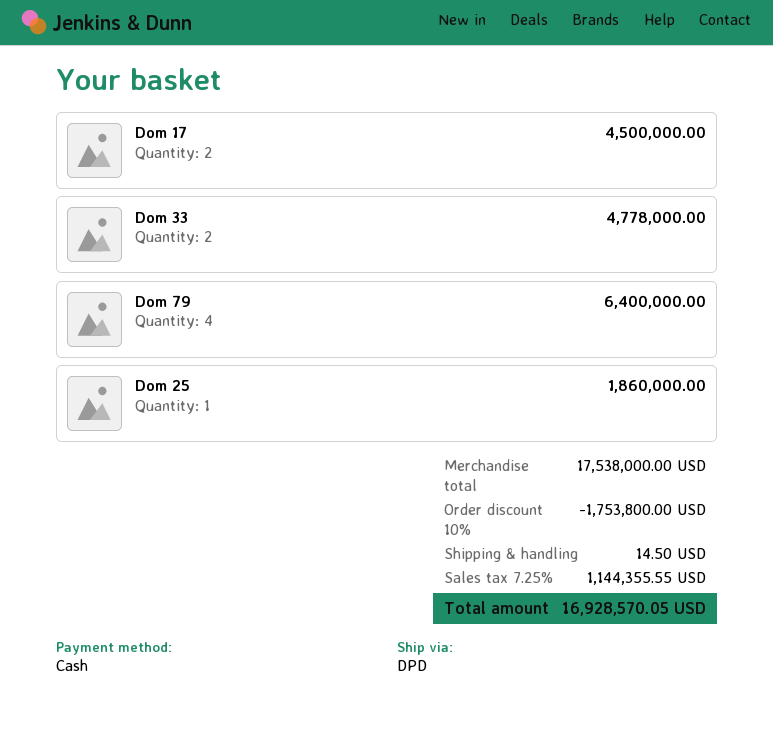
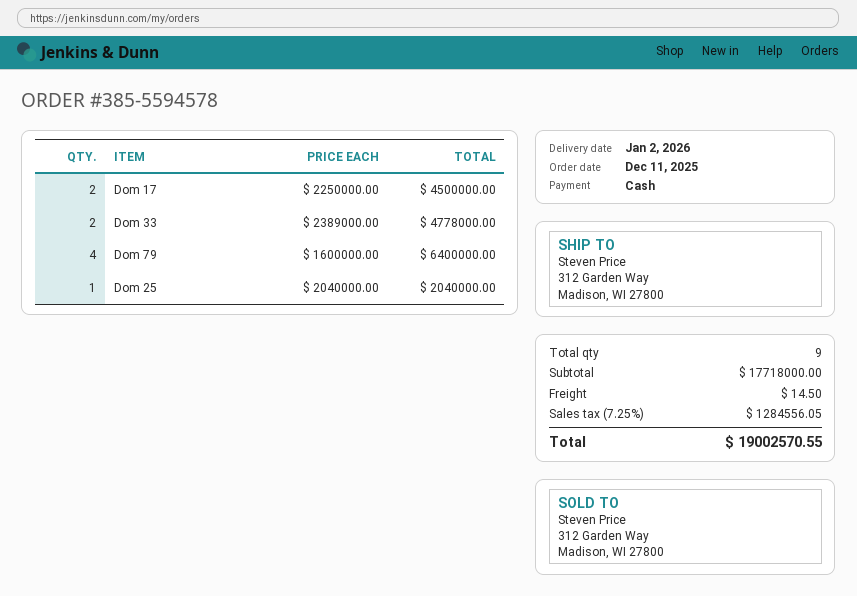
Dom 25: 1 for 1860000.00 -> 1 for 2040000.00
subtotal: 17538000.00 -> 17718000.00
discount: 10% = 1753800.00 -> none
tax: 7.25% = 1144355.55 -> 7.25% = 1284556.05
total: 16928570.05 -> 19002570.55

